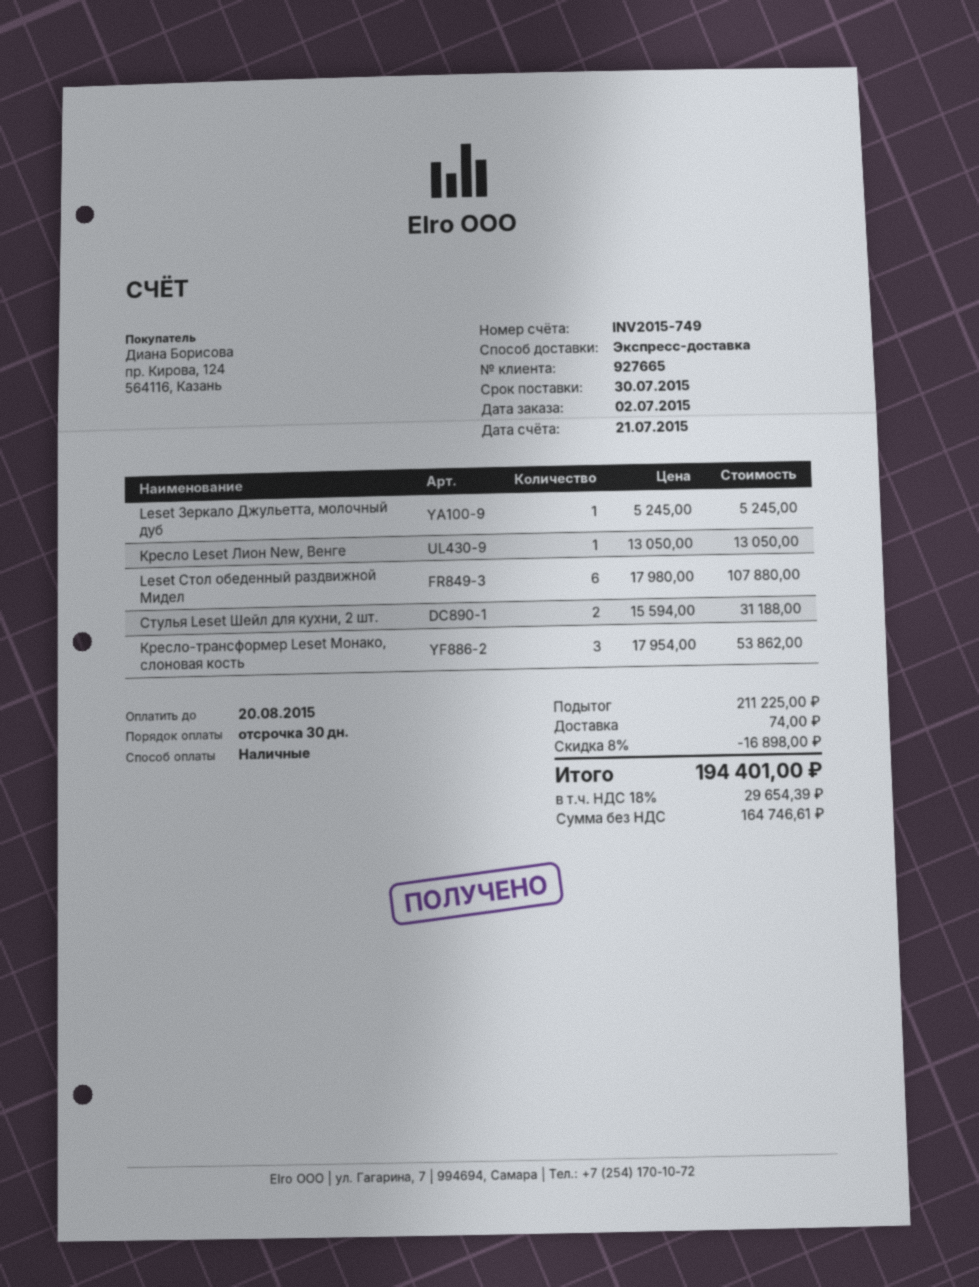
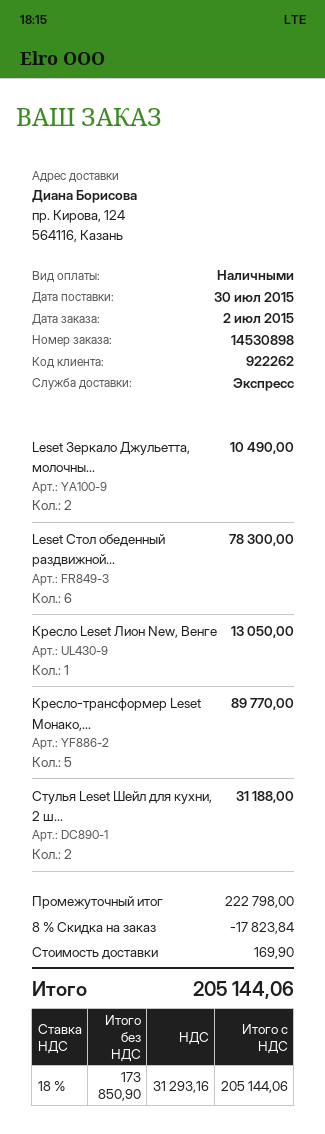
customer number: 927665 -> 922262
Leset Зеркало Джульетта, молочный дуб: 1 for 5245.00 -> 2 for 10490.00
Leset Стол обеденный раздвижной Мидел: 6 for 107880.00 -> 6 for 78300.00
Кресло-трансформер Leset Монако, слоновая кость: 3 for 53862.00 -> 5 for 89770.00
subtotal: 211225.00 -> 222798.00
discount: 8% = 16898.00 -> 8% = 17823.84
shipping: 74.00 -> 169.90
net: 164746.61 -> 173850.90
tax: 18% = 29654.39 -> 18% = 31293.16
total: 194401.00 -> 205144.06

